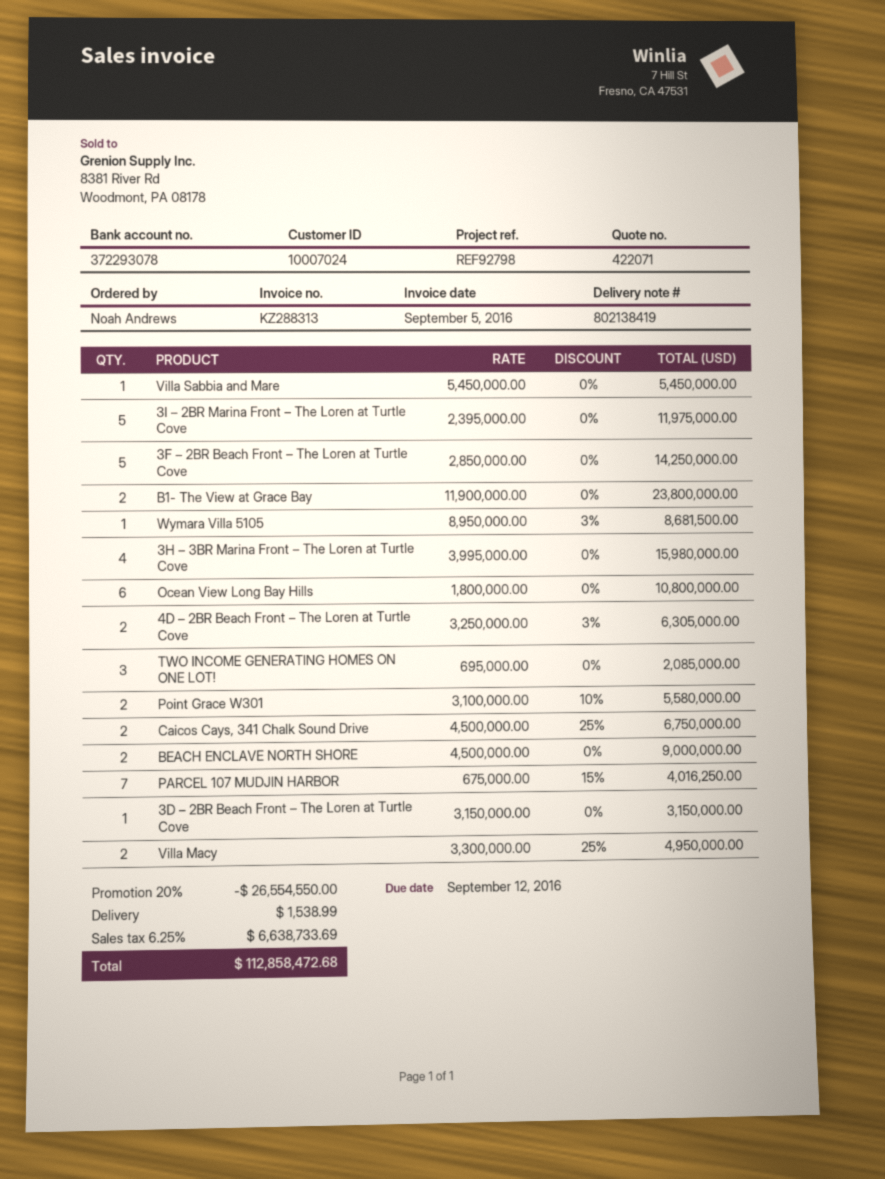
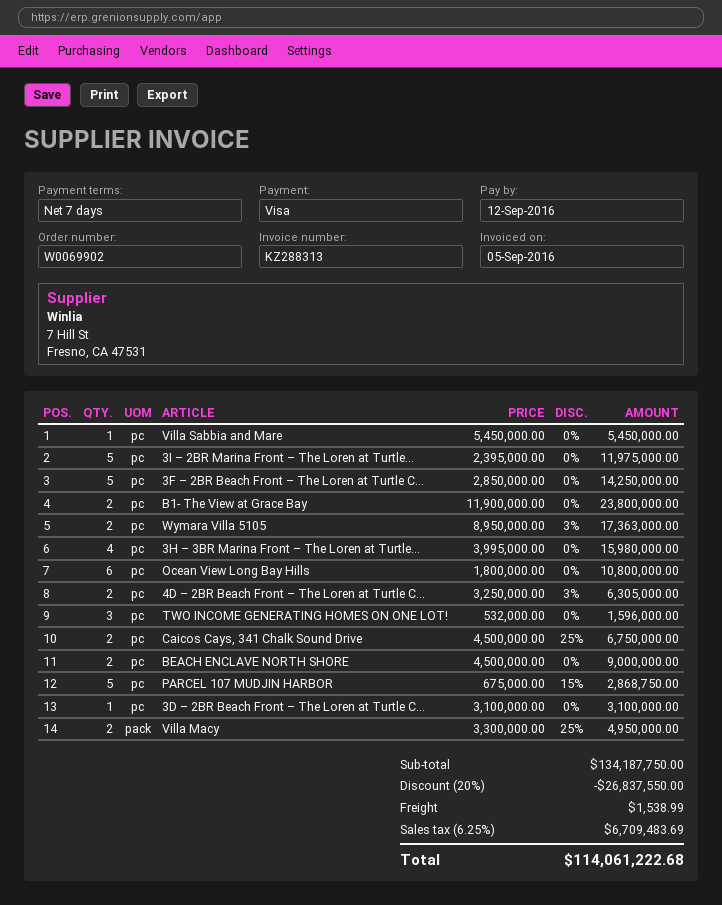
Wymara Villa 5105: 1 x 8950000.00 - 3% = 8681500.00 -> 2 x 8950000.00 - 3% = 17363000.00
TWO INCOME GENERATING HOMES ON ONE LOT!: 3 x 695000.00 = 2085000.00 -> 3 x 532000.00 = 1596000.00
Point Grace W301: 2 x 3100000.00 - 10% = 5580000.00 -> none
PARCEL 107 MUDJIN HARBOR: 7 x 675000.00 - 15% = 4016250.00 -> 5 x 675000.00 - 15% = 2868750.00
3D – 2BR Beach Front – The Loren at Turtle Cove: 1 x 3150000.00 = 3150000.00 -> 1 x 3100000.00 = 3100000.00
discount: 20% = 26554550.00 -> 20% = 26837550.00
tax: 6.25% = 6638733.69 -> 6.25% = 6709483.69
total: 112858472.68 -> 114061222.68

